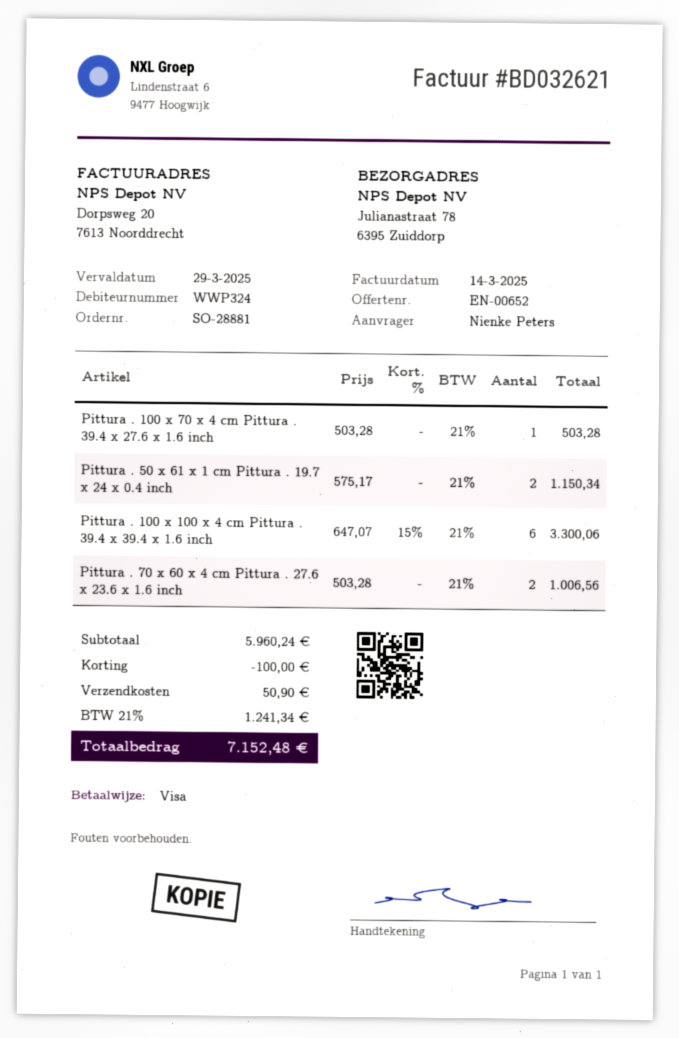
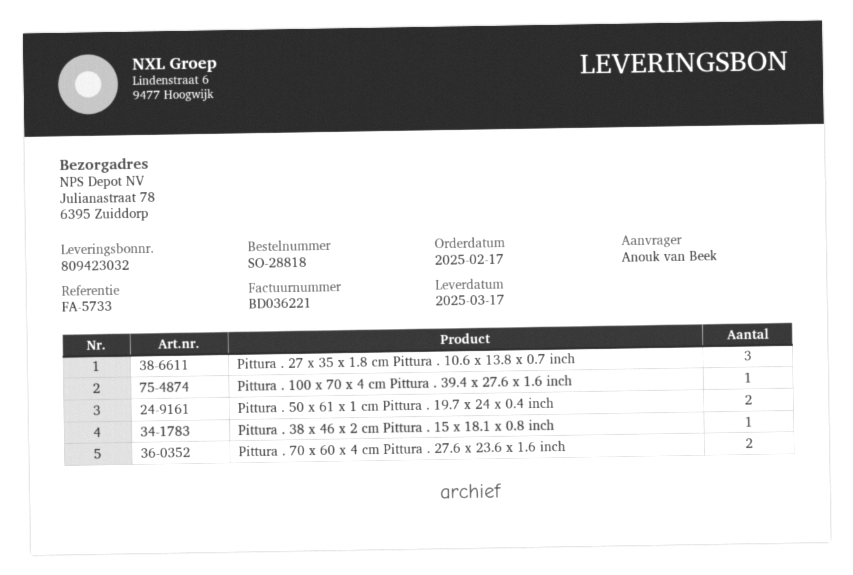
order number: SO-28881 -> SO-28818
invoice number: BD032621 -> BD036221
ordered by: Nienke Peters -> Anouk van Beek
Pittura . 100 x 100 x 4 cm Pittura . 39.4 x 39.4 x 1.6 inch: 6 -> none
Pittura . 27 x 35 x 1.8 cm Pittura . 10.6 x 13.8 x 0.7 inch: none -> 3
Pittura . 38 x 46 x 2 cm Pittura . 15 x 18.1 x 0.8 inch: none -> 1

